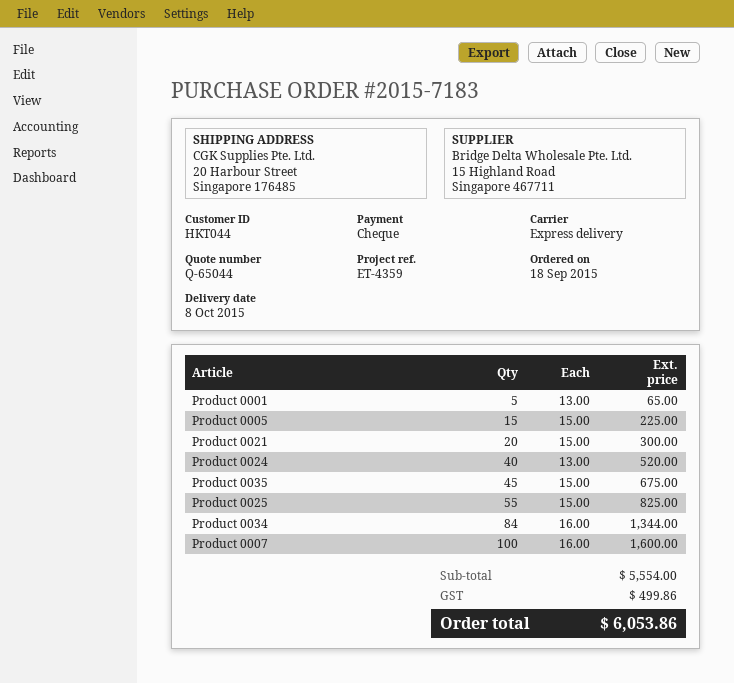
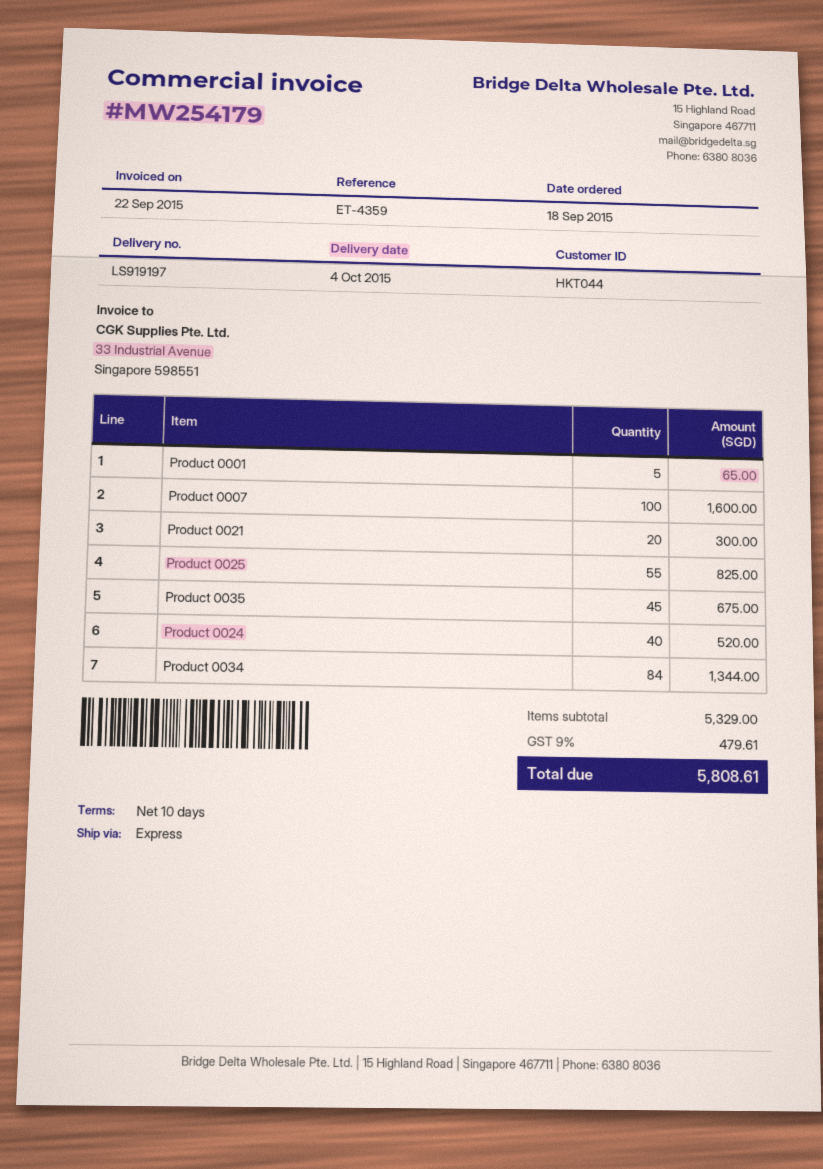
delivery date: 2015-10-08 -> 2015-10-04
Product 0005: 15 for 225.00 -> none
subtotal: 5554.00 -> 5329.00
tax: 499.86 -> 479.61
total: 6053.86 -> 5808.61

